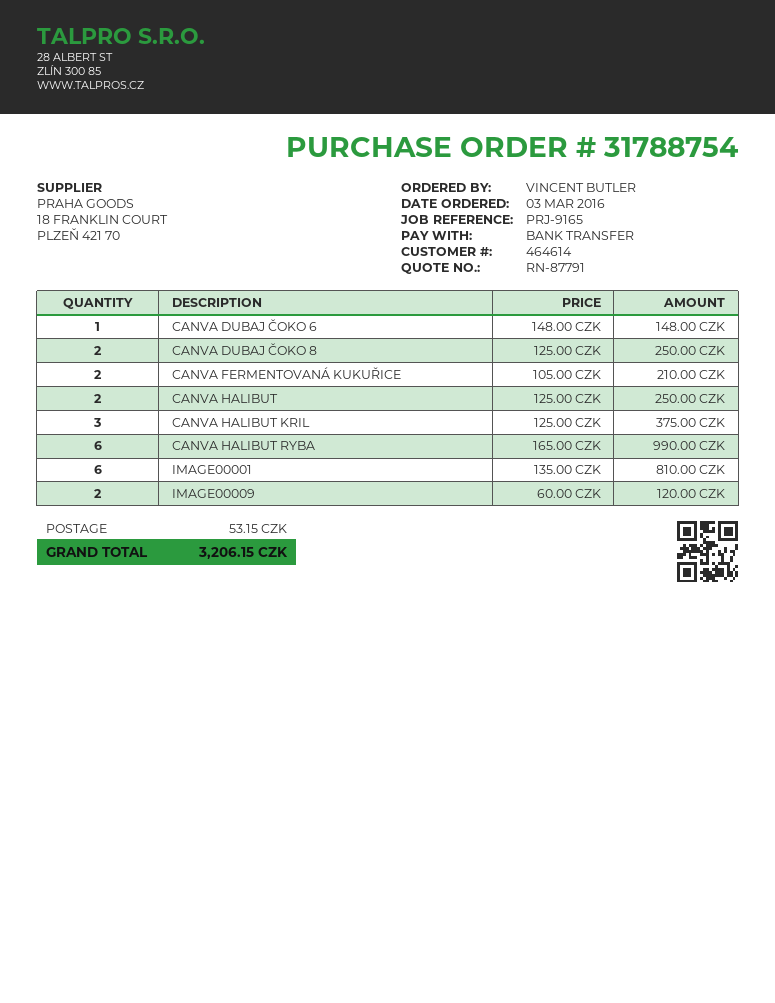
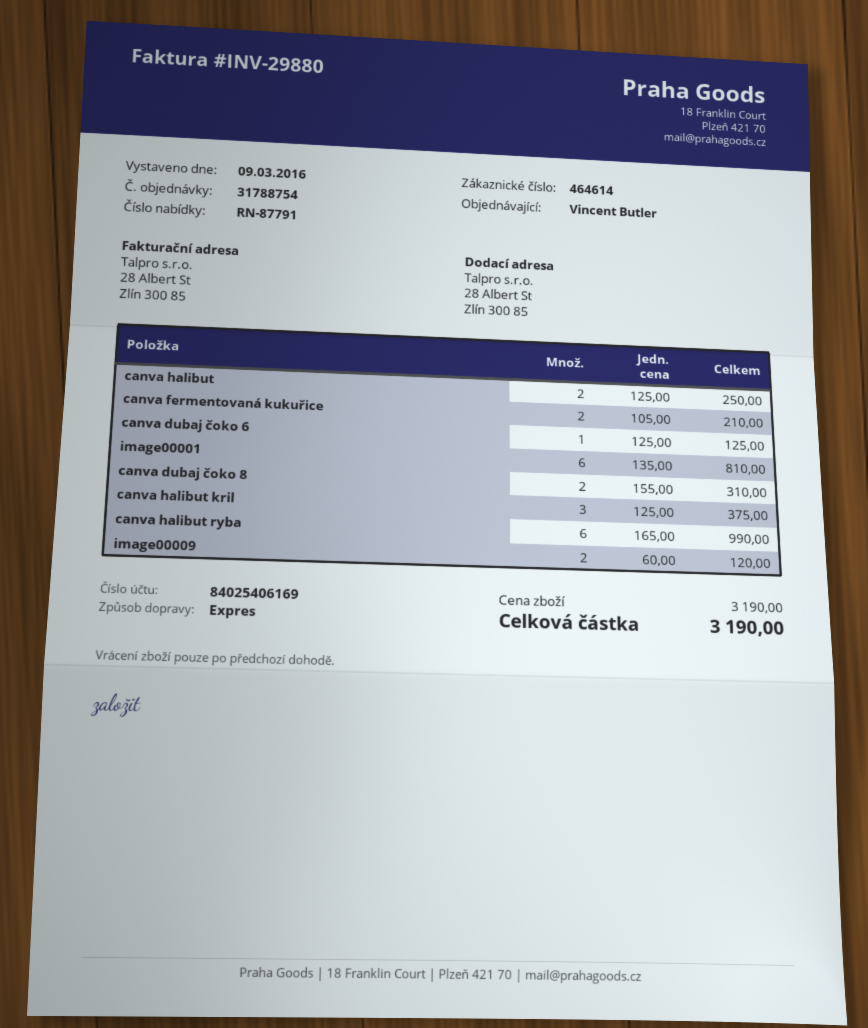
CANVA DUBAJ ČOKO 6: 1 x 148.00 = 148.00 -> 1 x 125.00 = 125.00
CANVA DUBAJ ČOKO 8: 2 x 125.00 = 250.00 -> 2 x 155.00 = 310.00
shipping: 53.15 -> none
total: 3206.15 -> 3190.00

